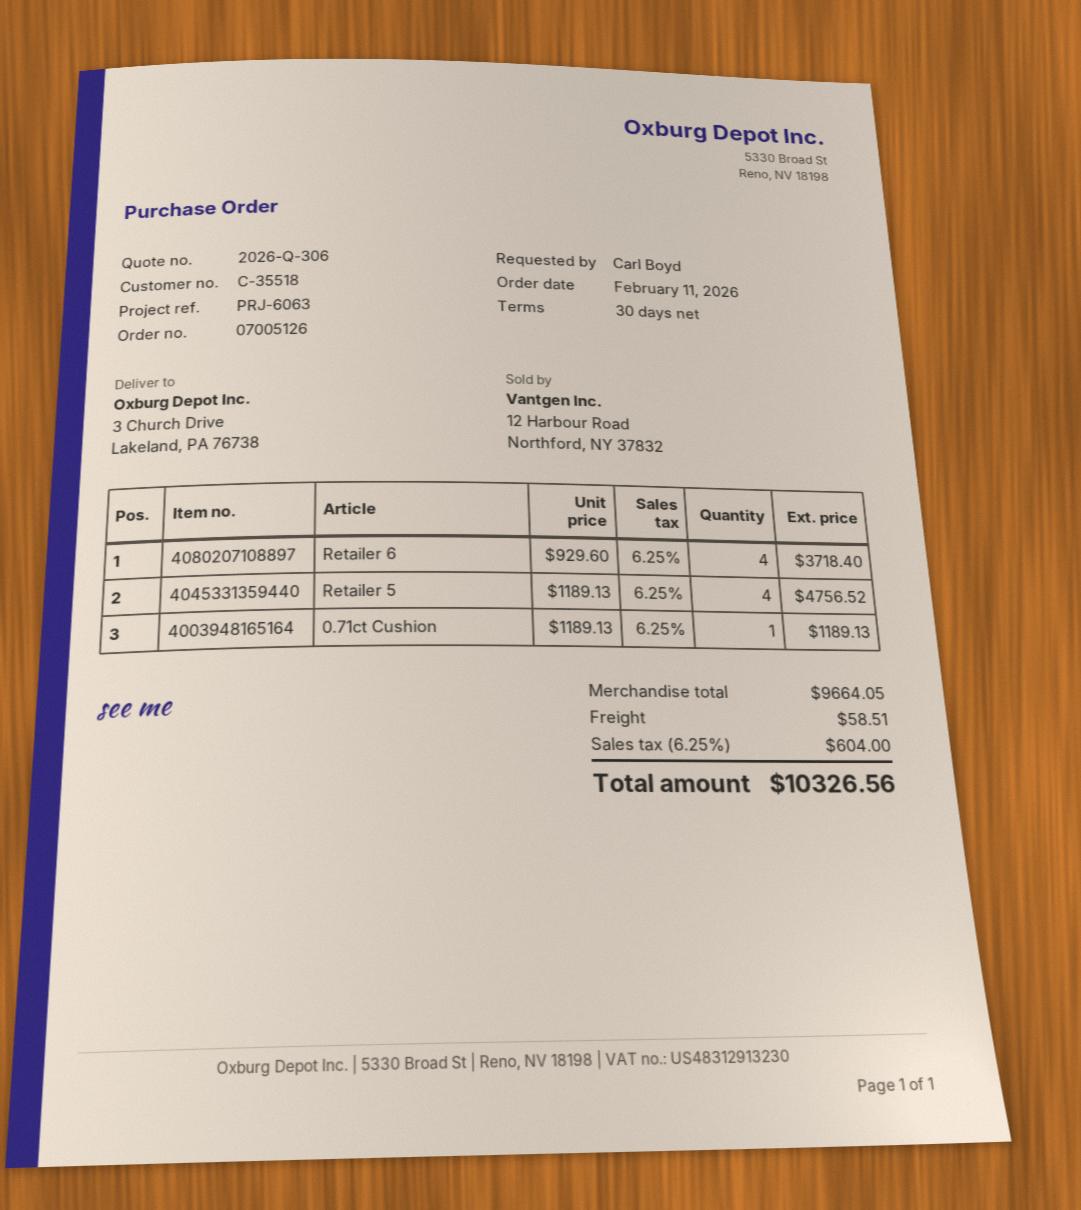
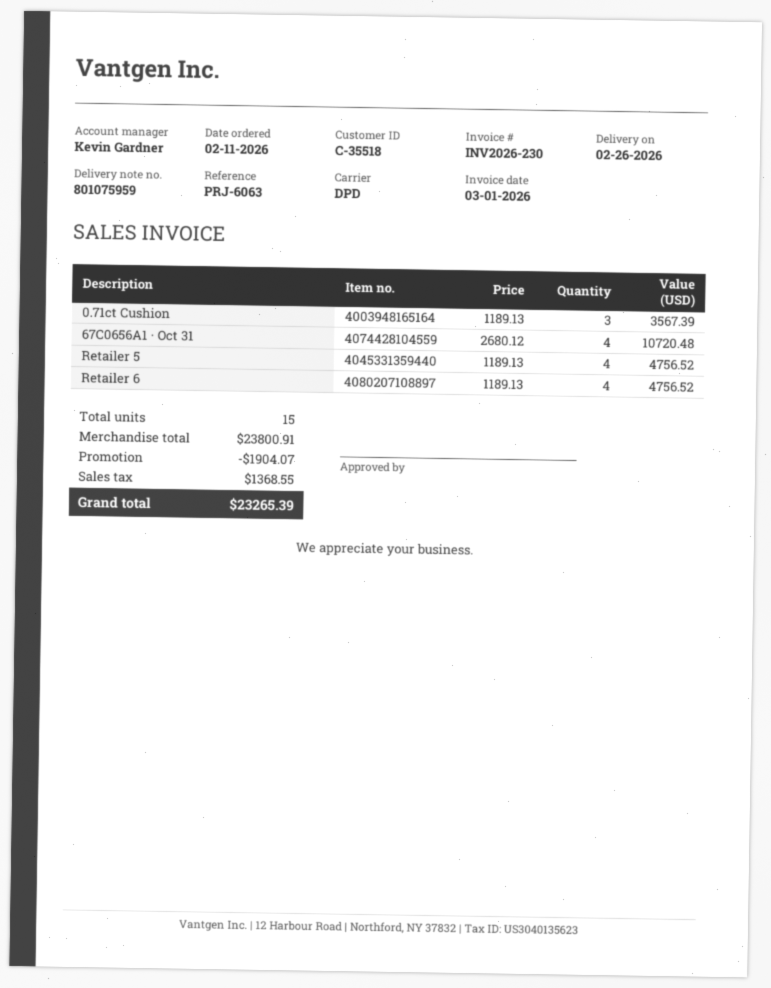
Retailer 6: 4 x 929.60 = 3718.40 -> 4 x 1189.13 = 4756.52
0.71ct Cushion: 1 x 1189.13 = 1189.13 -> 3 x 1189.13 = 3567.39
67C0656A1 · Oct 31: none -> 4 x 2680.12 = 10720.48
subtotal: 9664.05 -> 23800.91
discount: none -> 1904.07
shipping: 58.51 -> none
tax: 604.00 -> 1368.55
total: 10326.56 -> 23265.39

